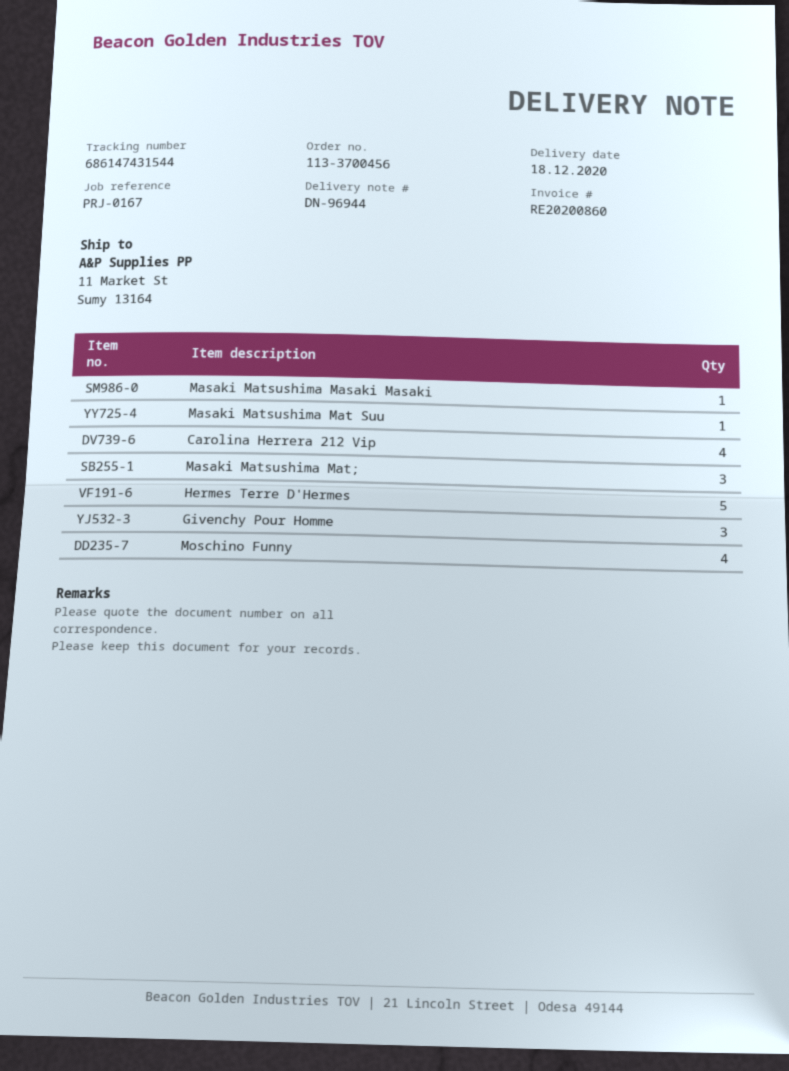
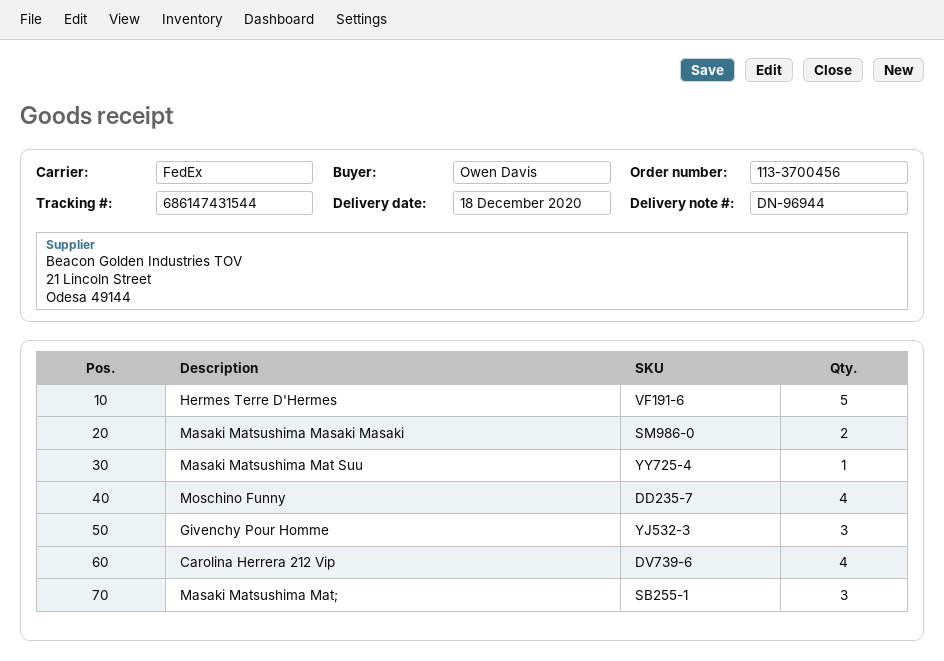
Masaki Matsushima Masaki Masaki: 1 -> 2

